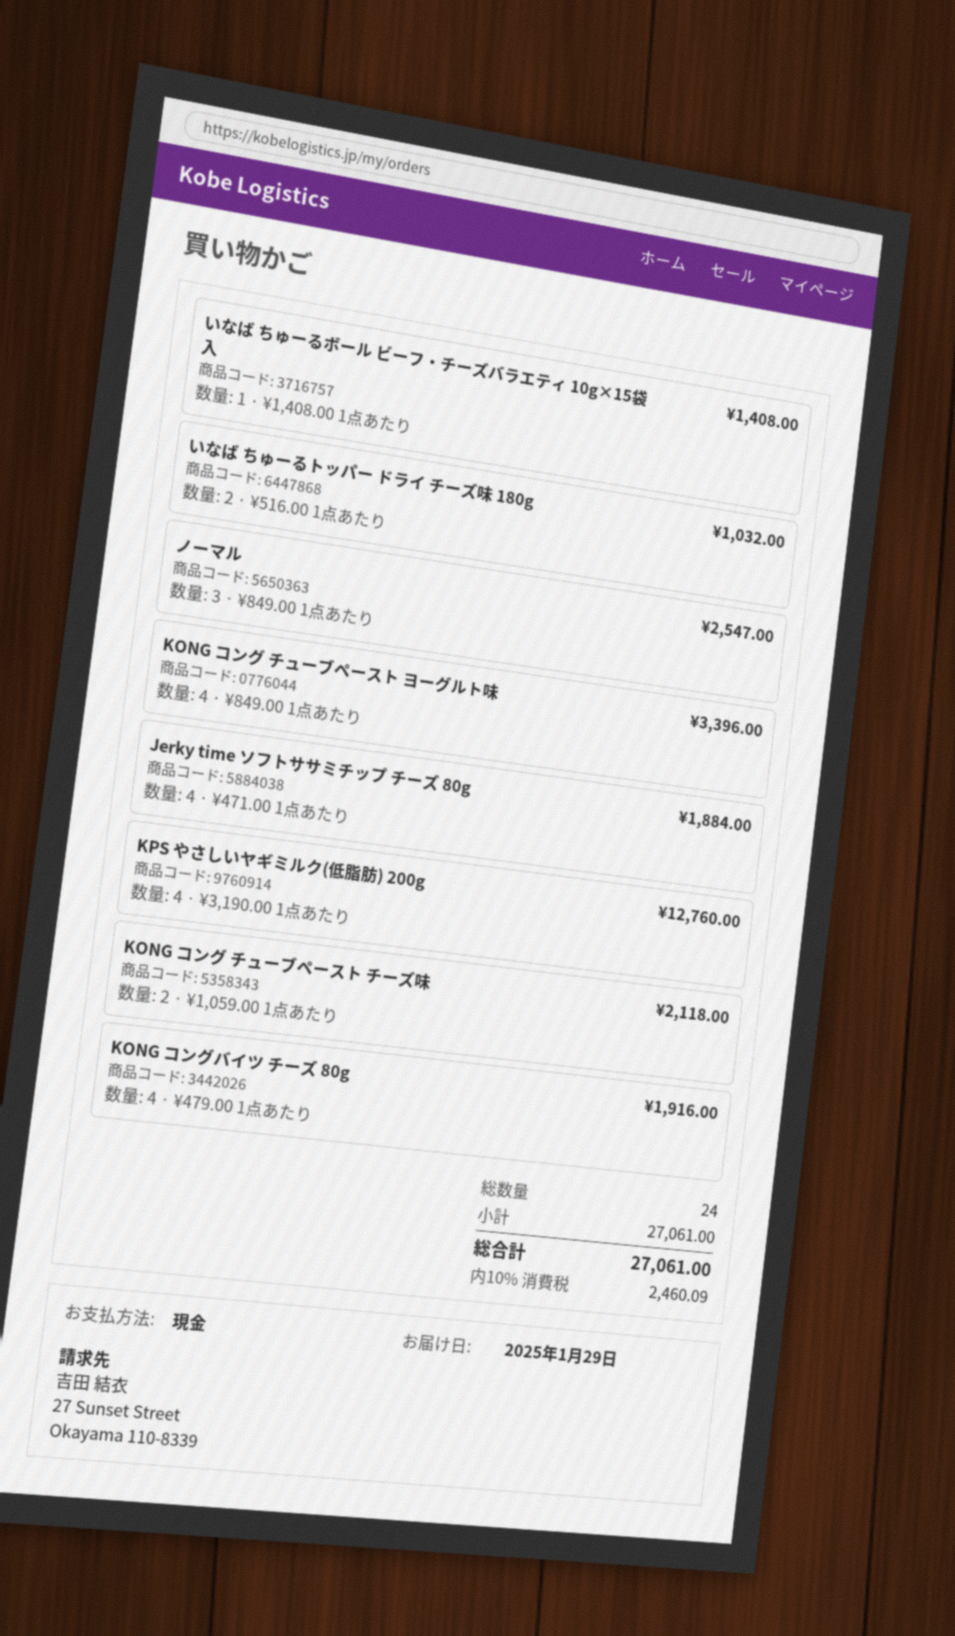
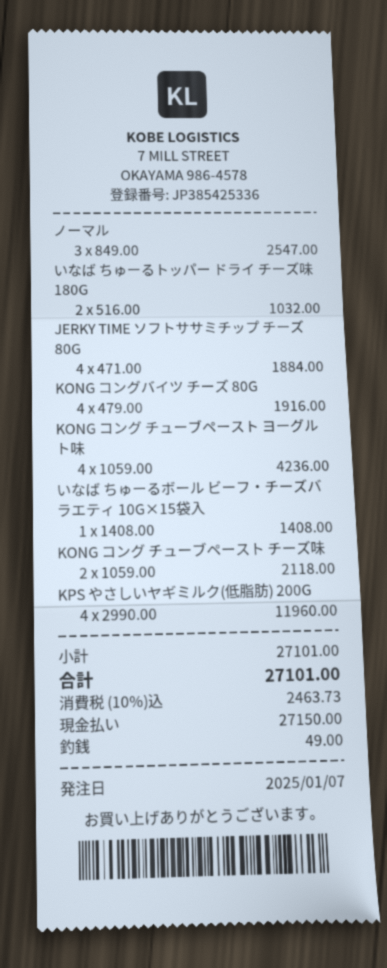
KONG コング チューブペースト ヨーグルト味: 4 x 849.00 = 3396.00 -> 4 x 1059.00 = 4236.00
KPS やさしいヤギミルク(低脂肪) 200g: 4 x 3190.00 = 12760.00 -> 4 x 2990.00 = 11960.00
subtotal: 27061.00 -> 27101.00
tax: 10% = 2460.09 -> 10% = 2463.73
total: 27061.00 -> 27101.00

